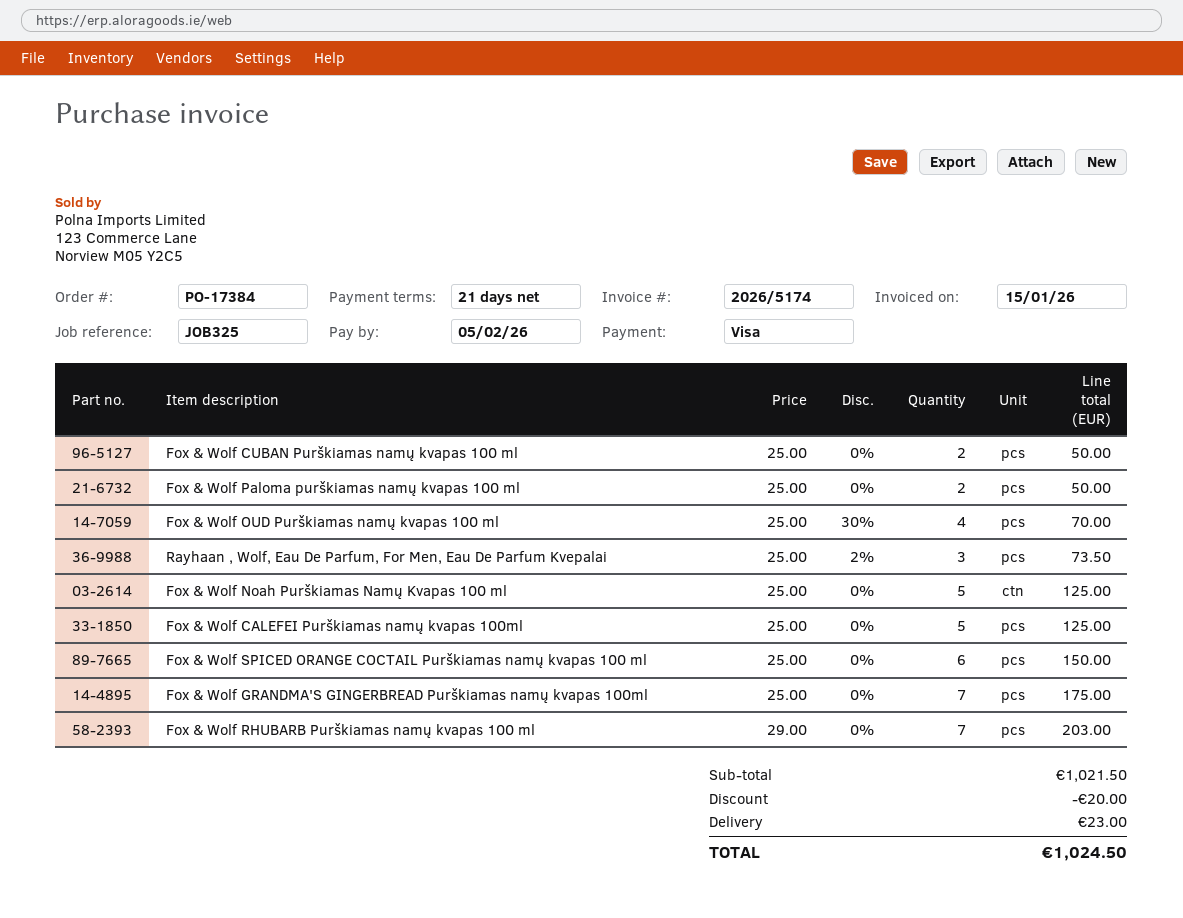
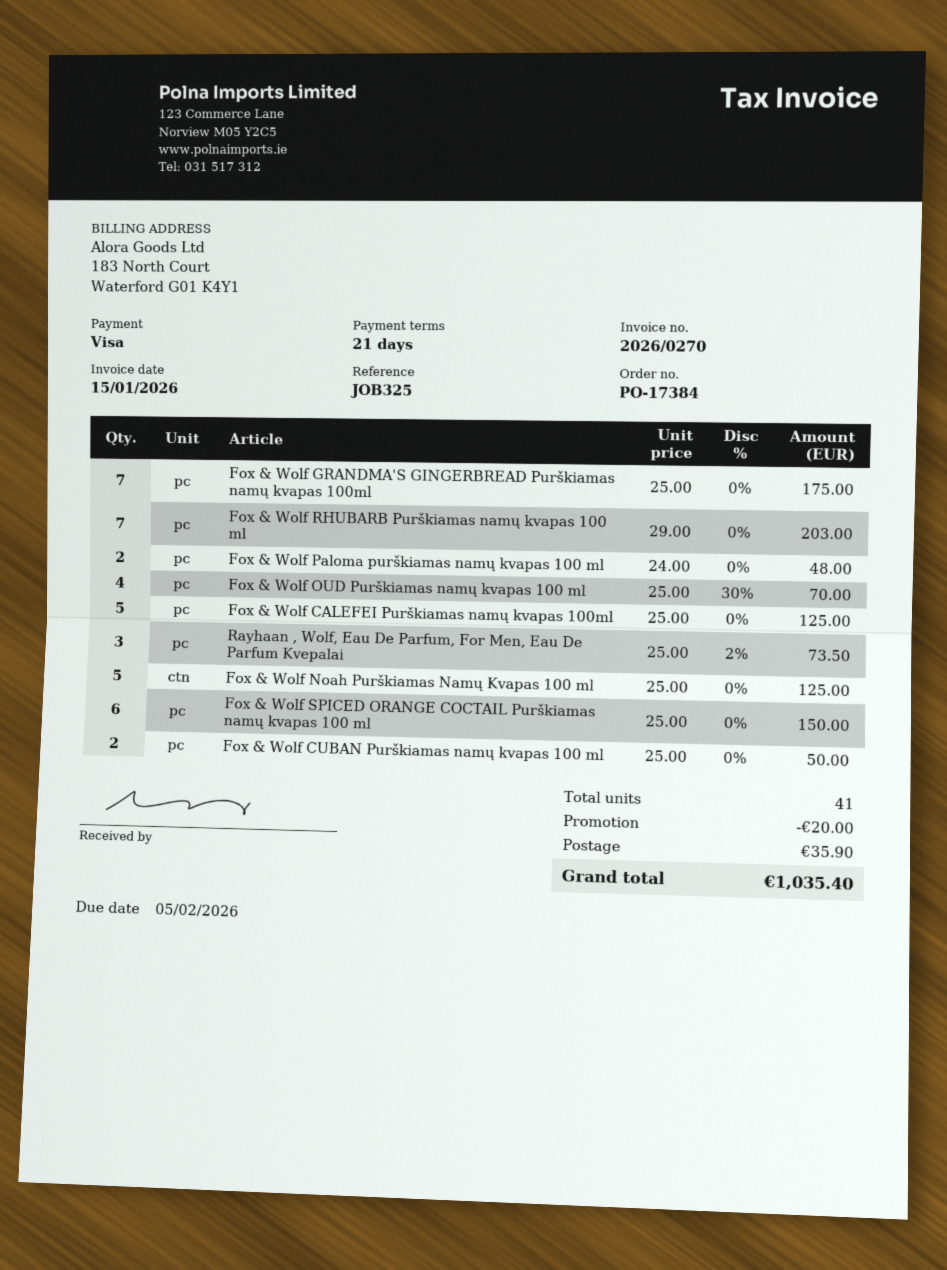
invoice number: 2026/5174 -> 2026/0270
Fox & Wolf Paloma purškiamas namų kvapas 100 ml: 2 x 25.00 = 50.00 -> 2 x 24.00 = 48.00
shipping: 23.00 -> 35.90
total: 1024.50 -> 1035.40

